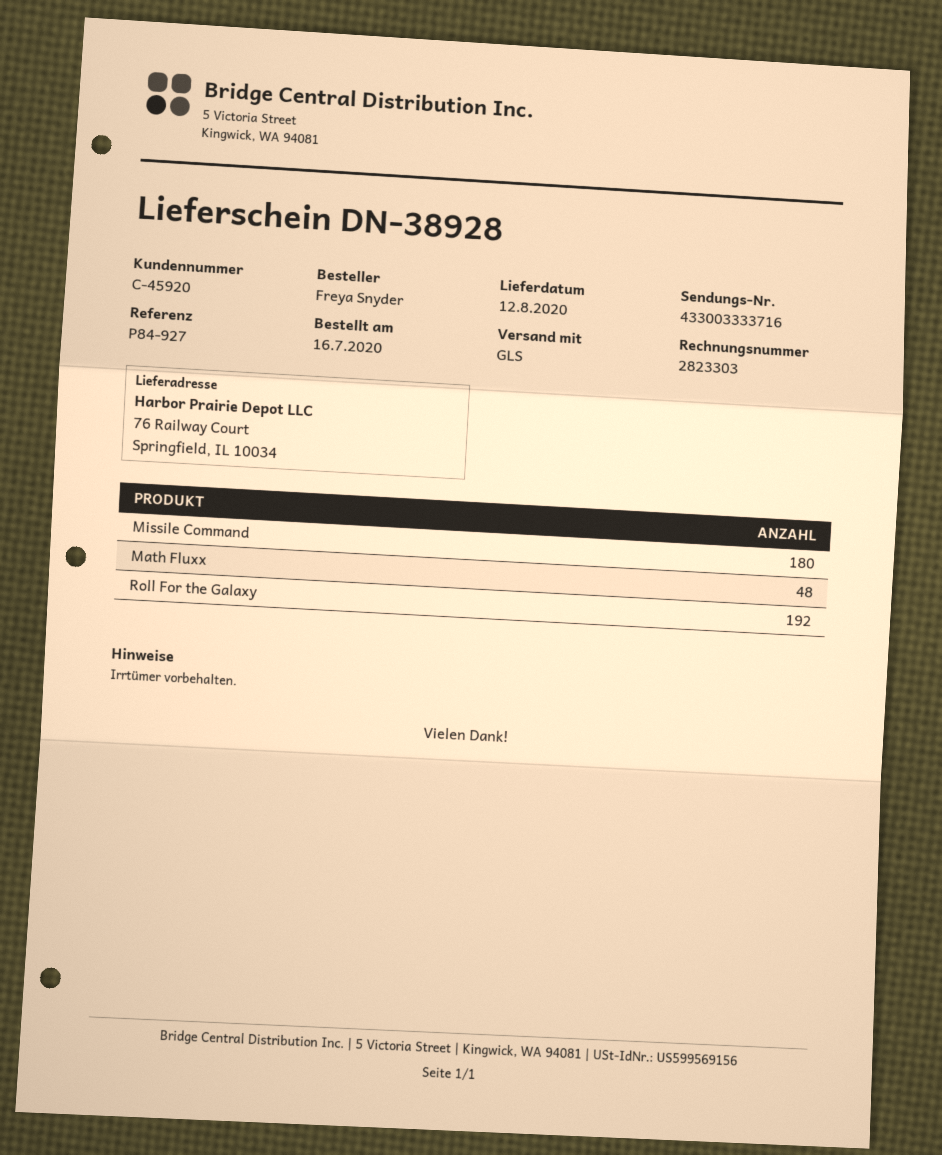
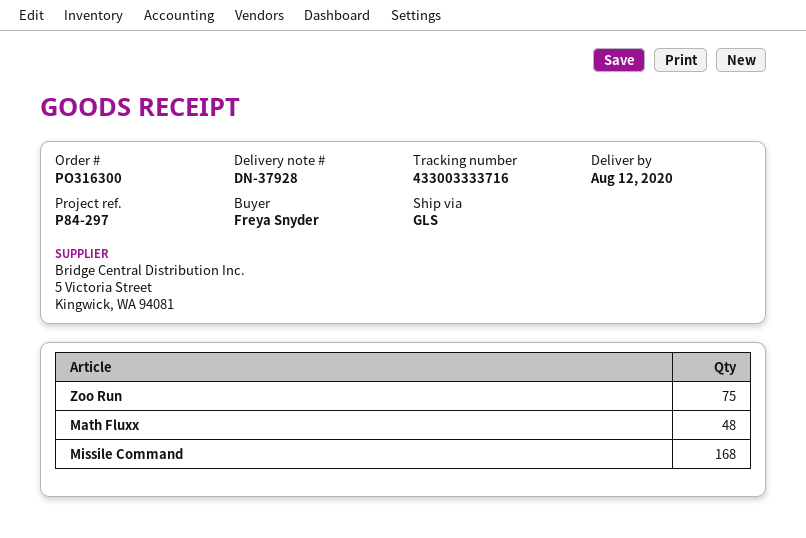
delivery note number: DN-38928 -> DN-37928
reference: P84-927 -> P84-297
Missile Command: 180 -> 168
Roll For the Galaxy: 192 -> none
Zoo Run: none -> 75

